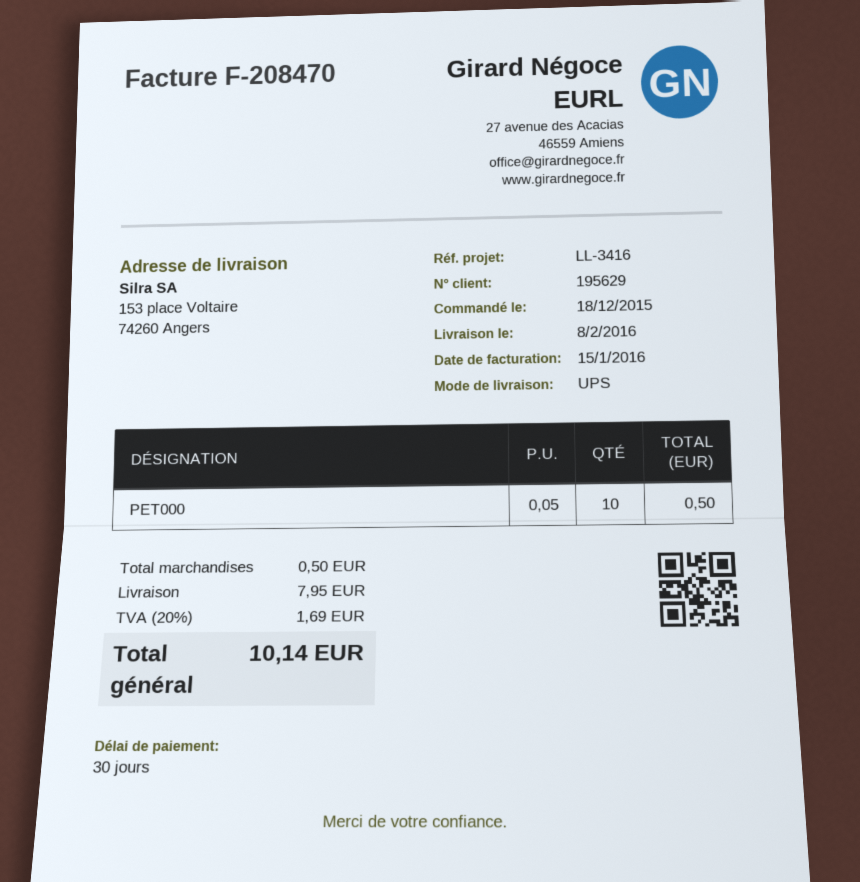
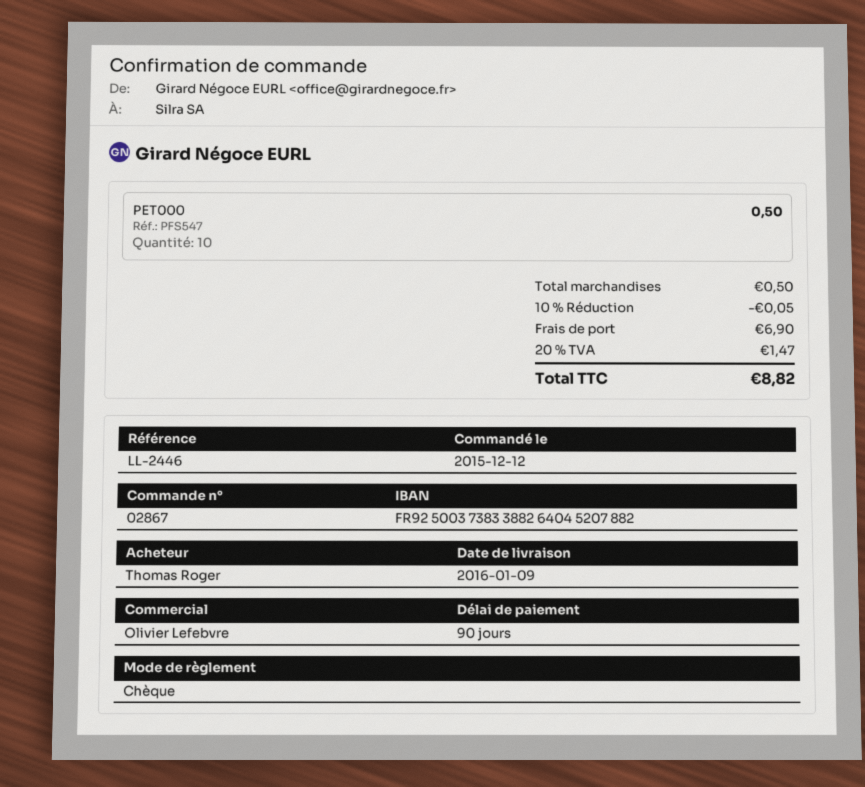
order date: 2015-12-18 -> 2015-12-12
delivery date: 2016-02-08 -> 2016-01-09
payment terms: 30 days -> 90 days
reference: LL-3416 -> LL-2446
discount: none -> 10% = 0.05
shipping: 7.95 -> 6.90
tax: 20% = 1.69 -> 20% = 1.47
total: 10.14 -> 8.82

